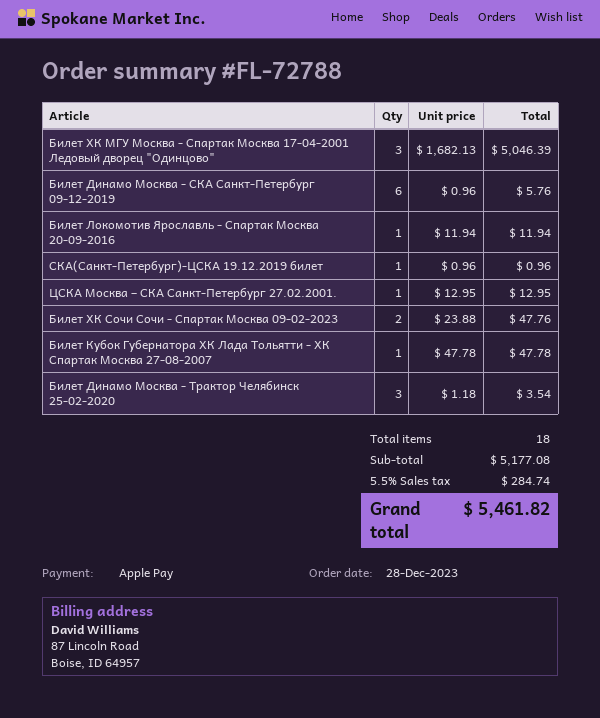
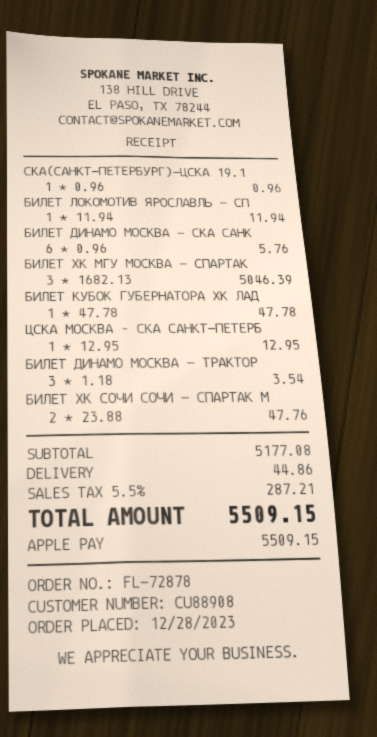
order number: FL-72788 -> FL-72878
shipping: none -> 44.86
tax: 5.5% = 284.74 -> 5.5% = 287.21
total: 5461.82 -> 5509.15

